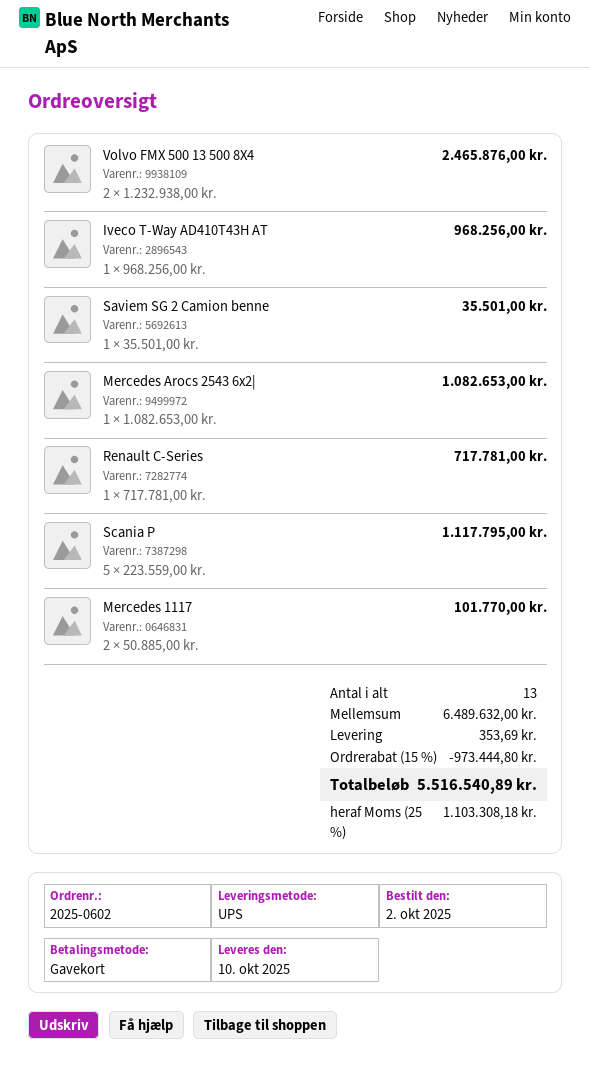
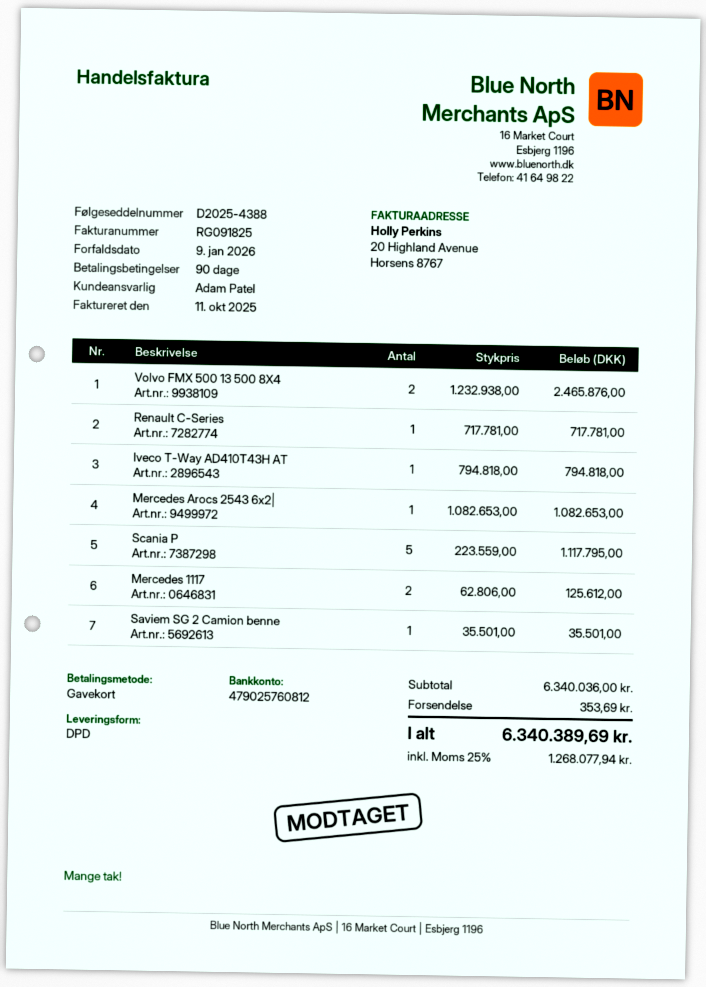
shipping method: UPS -> DPD
Iveco T-Way AD410T43H AT: 1 x 968256.00 = 968256.00 -> 1 x 794818.00 = 794818.00
Mercedes 1117: 2 x 50885.00 = 101770.00 -> 2 x 62806.00 = 125612.00
subtotal: 6489632.00 -> 6340036.00
discount: 15% = 973444.80 -> none
tax: 25% = 1103308.18 -> 25% = 1268077.94
total: 5516540.89 -> 6340389.69

